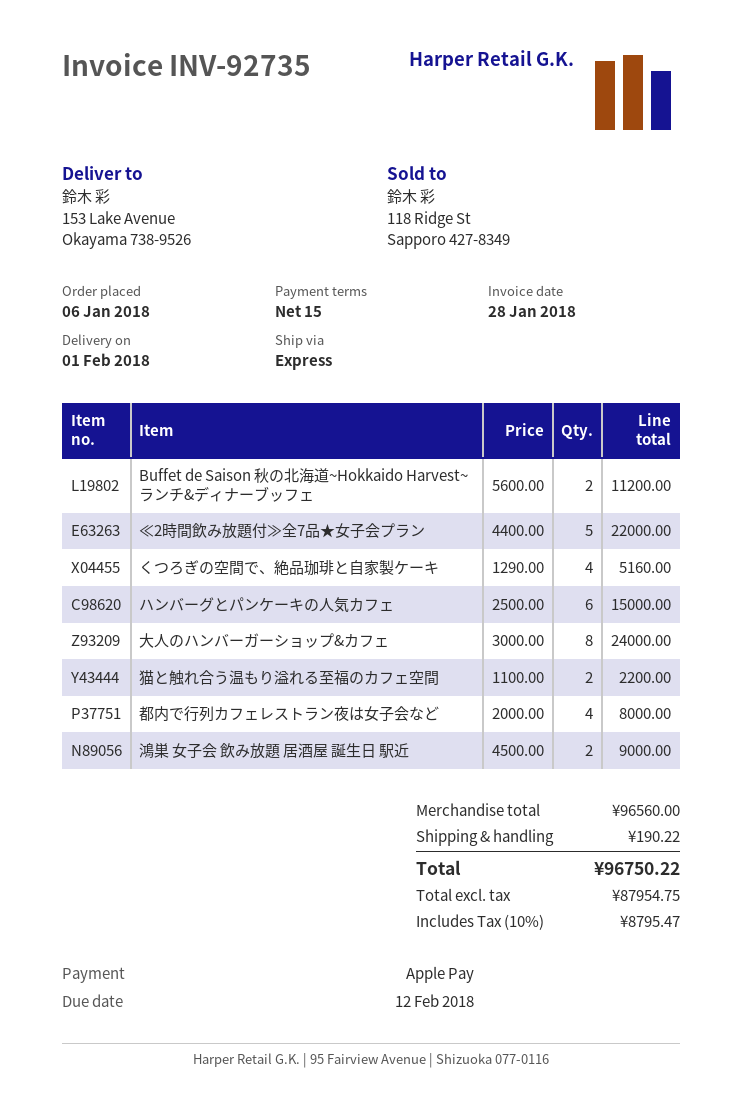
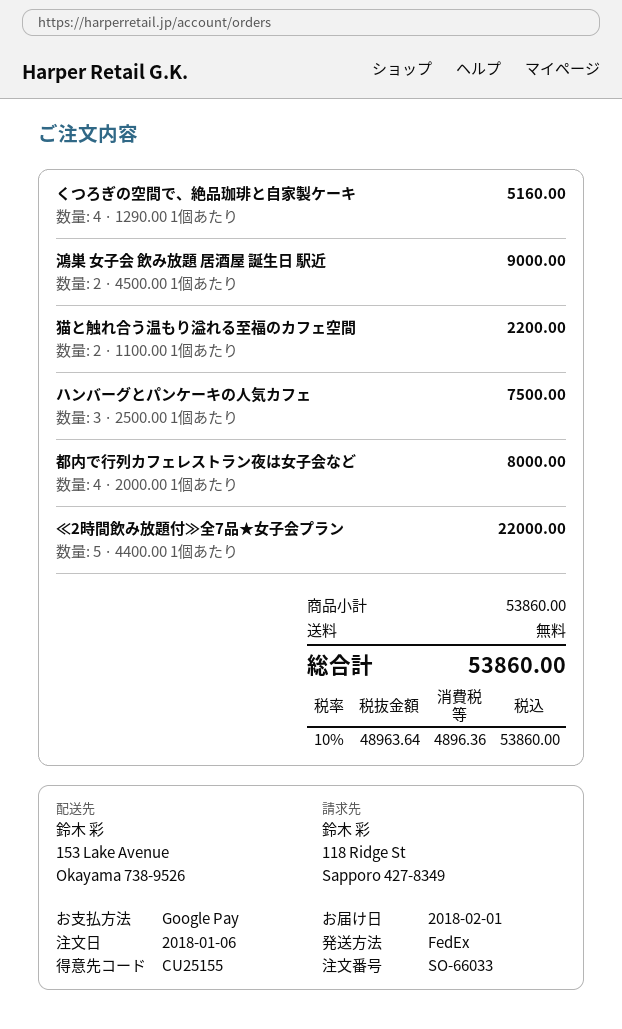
payment method: Apple Pay -> Google Pay
shipping method: express -> FedEx
Buffet de Saison 秋の北海道~Hokkaido Harvest~ランチ&ディナーブッフェ: 2 x 5600.00 = 11200.00 -> none
ハンバーグとパンケーキの人気カフェ: 6 x 2500.00 = 15000.00 -> 3 x 2500.00 = 7500.00
大人のハンバーガーショップ&カフェ: 8 x 3000.00 = 24000.00 -> none
subtotal: 96560.00 -> 53860.00
shipping: 190.22 -> 0.00
net: 87954.75 -> 48963.64
tax: 10% = 8795.47 -> 10% = 4896.36
total: 96750.22 -> 53860.00

